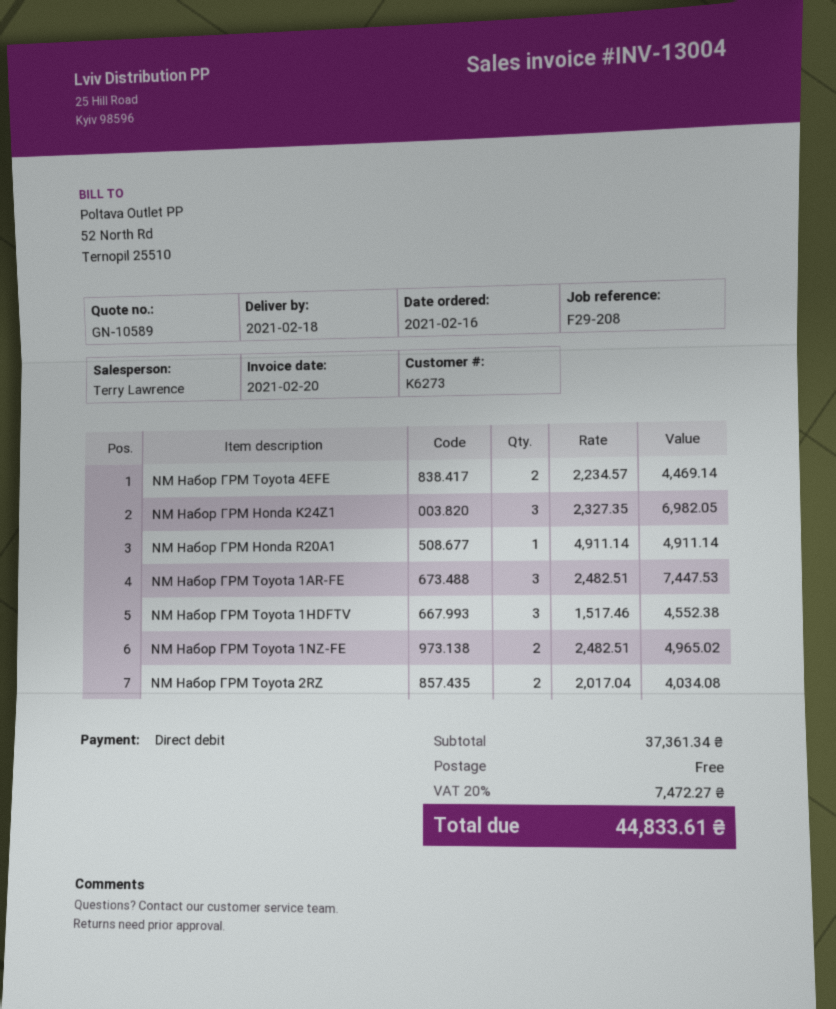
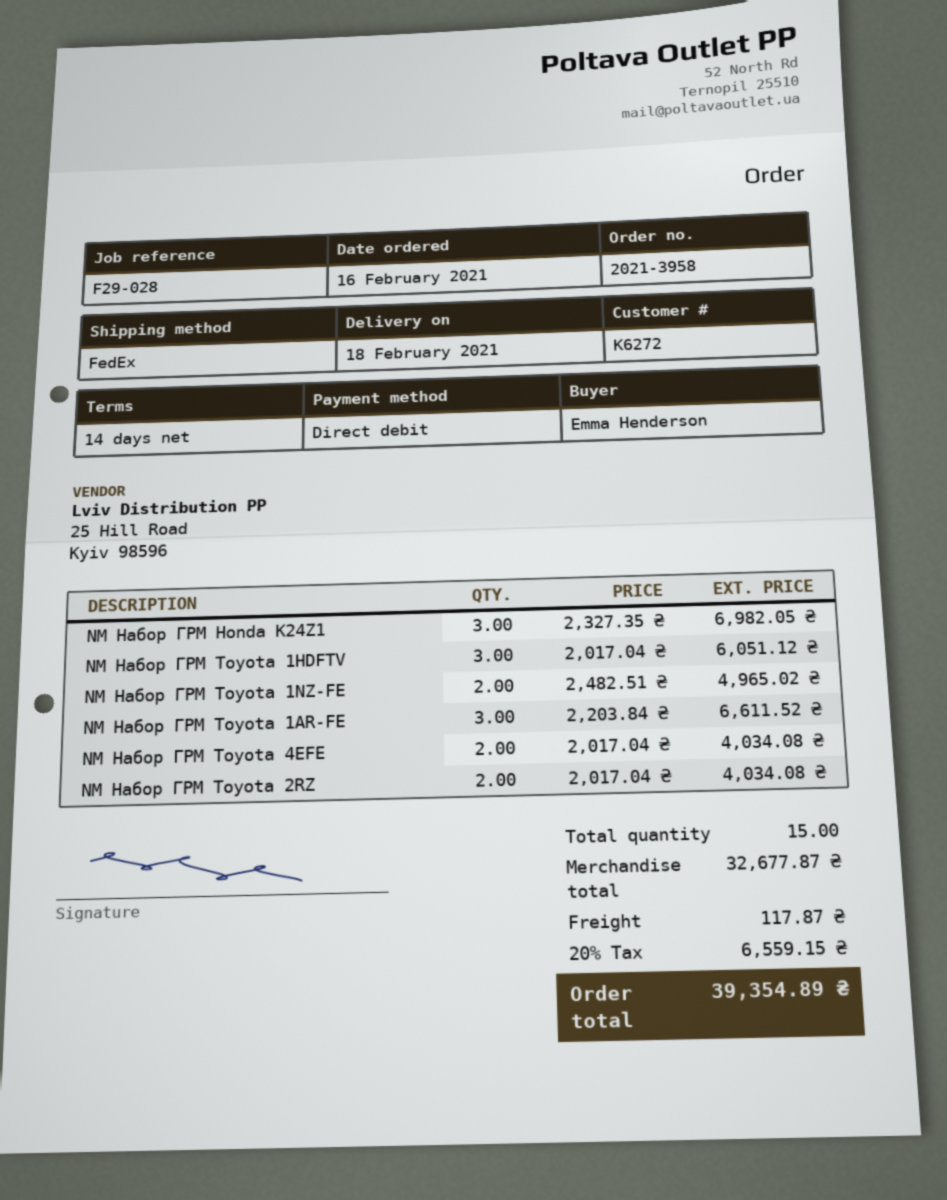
customer number: K6273 -> K6272
reference: F29-208 -> F29-028
NM Набор ГРМ Toyota 4EFE: 2 x 2234.57 = 4469.14 -> 2 x 2017.04 = 4034.08
NM Набор ГРМ Honda R20A1: 1 x 4911.14 = 4911.14 -> none
NM Набор ГРМ Toyota 1AR-FE: 3 x 2482.51 = 7447.53 -> 3 x 2203.84 = 6611.52
NM Набор ГРМ Toyota 1HDFTV: 3 x 1517.46 = 4552.38 -> 3 x 2017.04 = 6051.12
subtotal: 37361.34 -> 32677.87
shipping: 0.00 -> 117.87
tax: 20% = 7472.27 -> 20% = 6559.15
total: 44833.61 -> 39354.89

